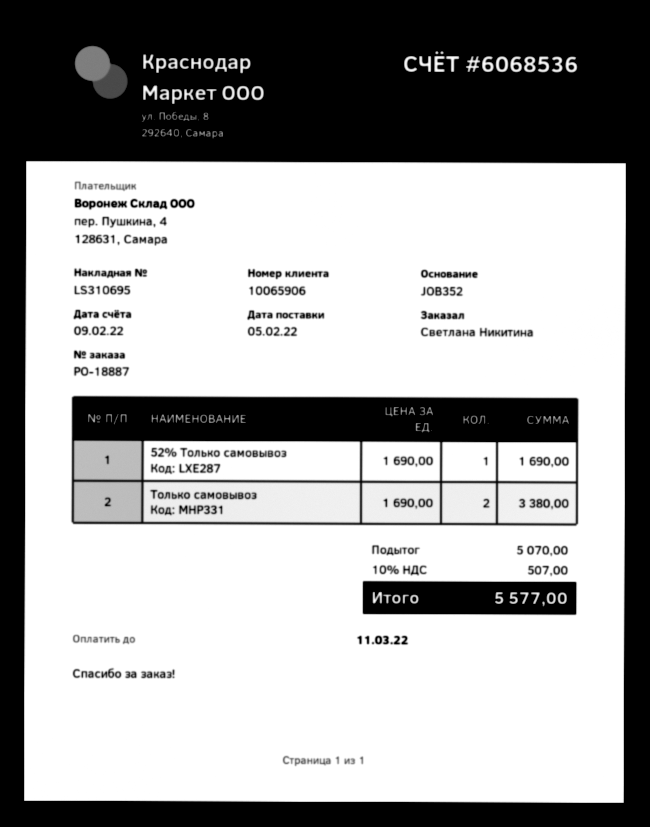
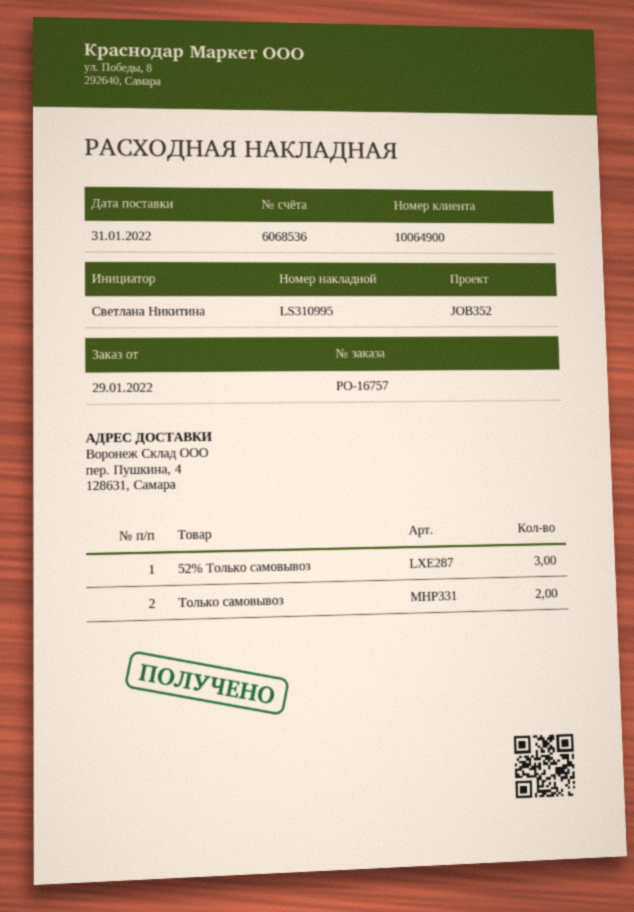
order number: PO-18887 -> PO-16757
delivery note number: LS310695 -> LS310995
delivery date: 2022-02-05 -> 2022-01-31
customer number: 10065906 -> 10064900
52% Только самовывоз: 1 -> 3

